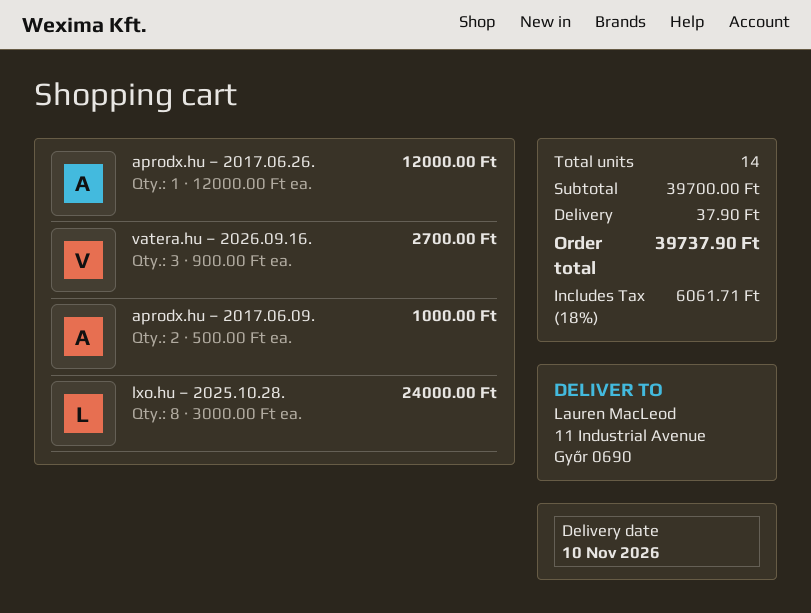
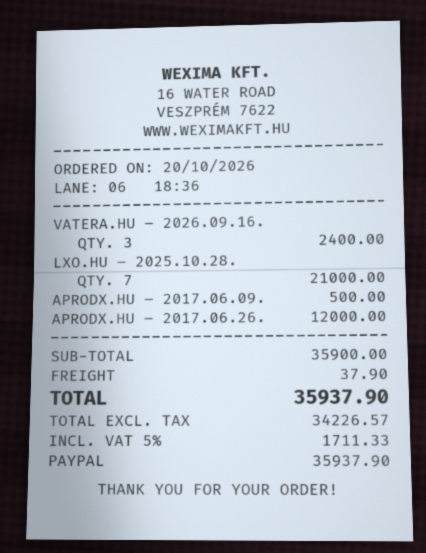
vatera.hu – 2026.09.16.: 3 for 2700.00 -> 3 for 2400.00
aprodx.hu – 2017.06.09.: 2 for 1000.00 -> 1 for 500.00
lxo.hu – 2025.10.28.: 8 for 24000.00 -> 7 for 21000.00
subtotal: 39700.00 -> 35900.00
tax: 18% = 6061.71 -> 5% = 1711.33
total: 39737.90 -> 35937.90

